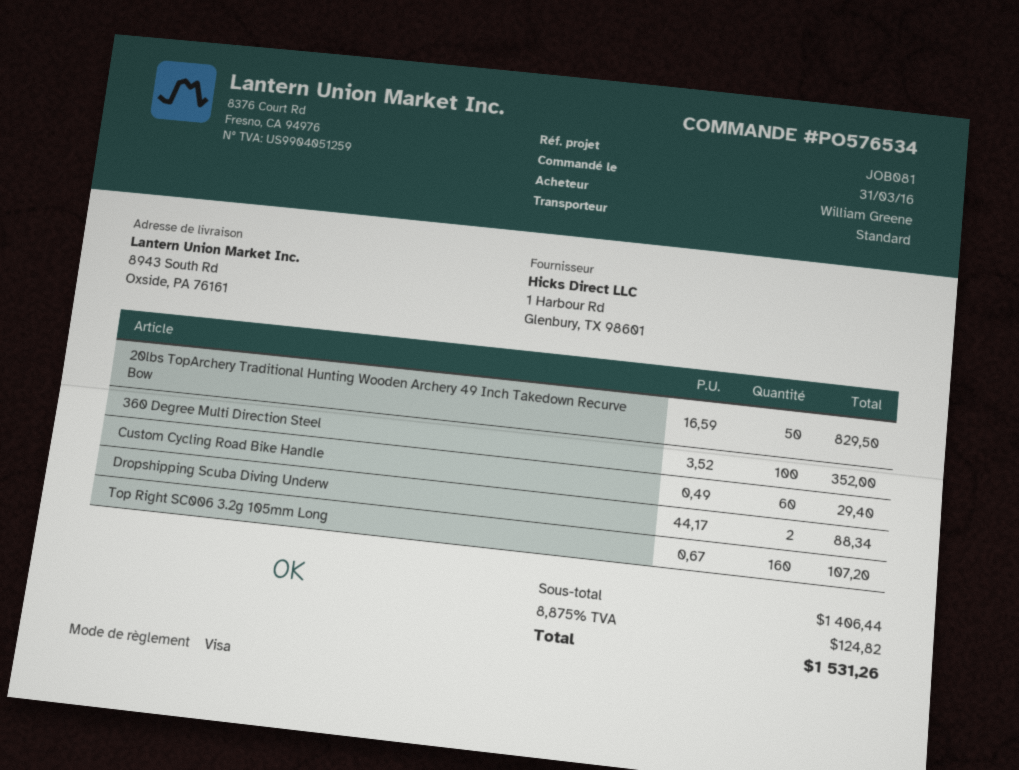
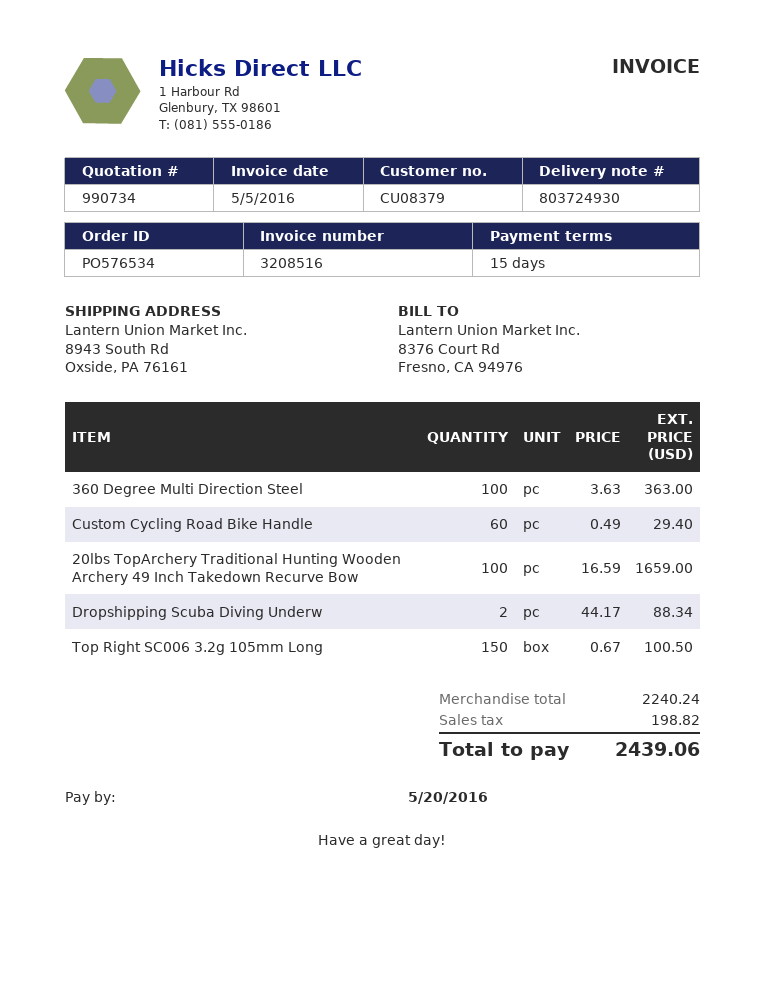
20lbs TopArchery Traditional Hunting Wooden Archery 49 Inch Takedown Recurve Bow: 50 x 16.59 = 829.50 -> 100 x 16.59 = 1659.00
360 Degree Multi Direction Steel: 100 x 3.52 = 352.00 -> 100 x 3.63 = 363.00
Top Right SC006 3.2g 105mm Long: 160 x 0.67 = 107.20 -> 150 x 0.67 = 100.50
subtotal: 1406.44 -> 2240.24
tax: 124.82 -> 198.82
total: 1531.26 -> 2439.06

